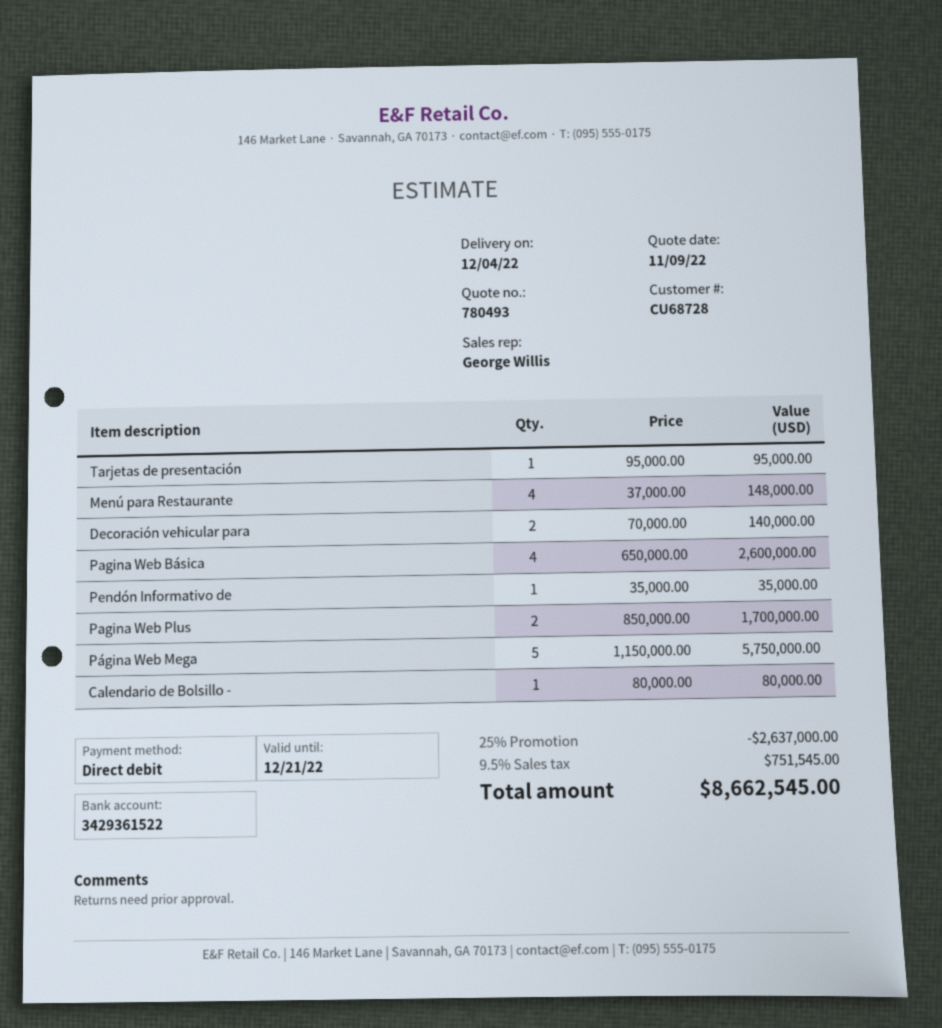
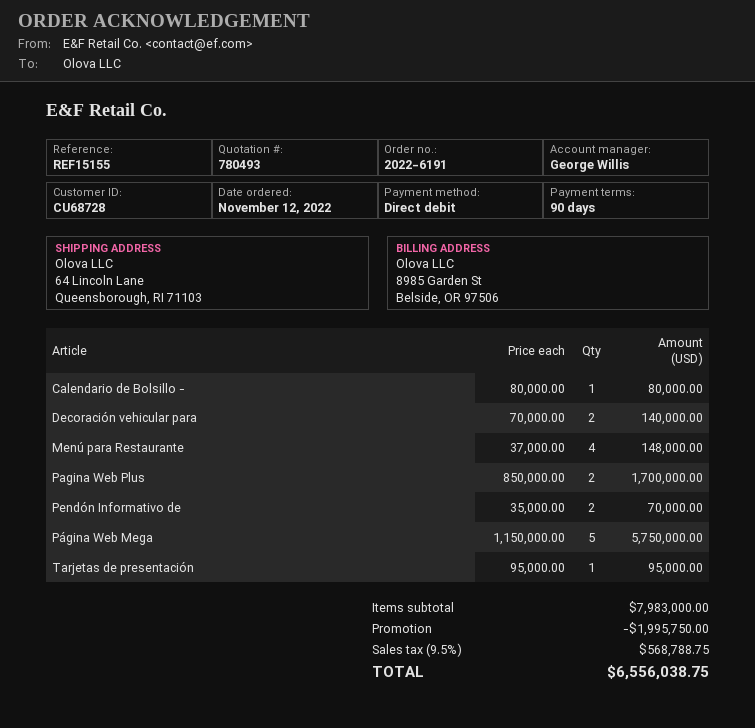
Pagina Web Básica: 4 x 650000.00 = 2600000.00 -> none
Pendón Informativo de: 1 x 35000.00 = 35000.00 -> 2 x 35000.00 = 70000.00
discount: 2637000.00 -> 1995750.00
tax: 9.5% = 751545.00 -> 9.5% = 568788.75
total: 8662545.00 -> 6556038.75

